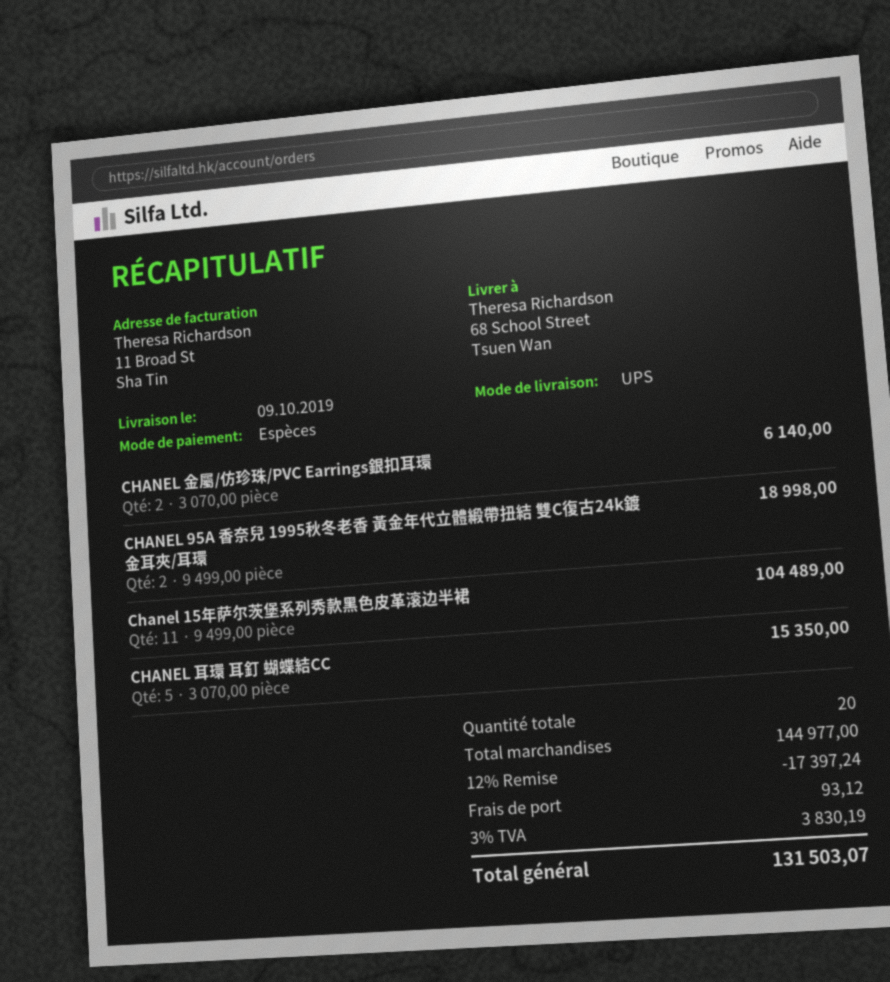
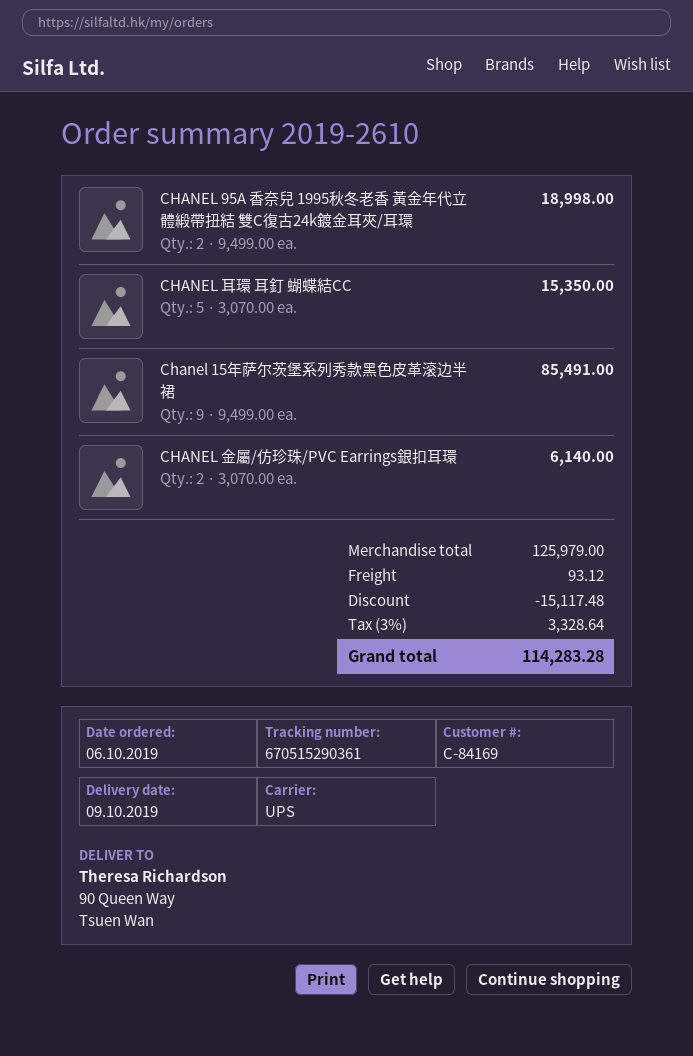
ship to: 68 School Street, Tsuen Wan -> 90 Queen Way, Tsuen Wan
Chanel 15年萨尔茨堡系列秀款黑色皮革滚边半裙: 11 x 9499.00 = 104489.00 -> 9 x 9499.00 = 85491.00
subtotal: 144977.00 -> 125979.00
discount: 17397.24 -> 15117.48
tax: 3% = 3830.19 -> 3% = 3328.64
total: 131503.07 -> 114283.28

